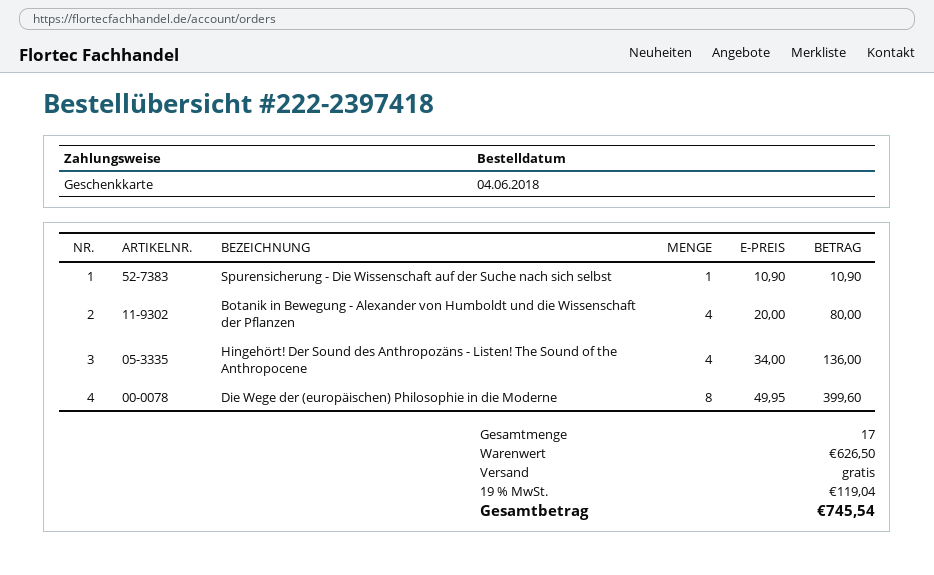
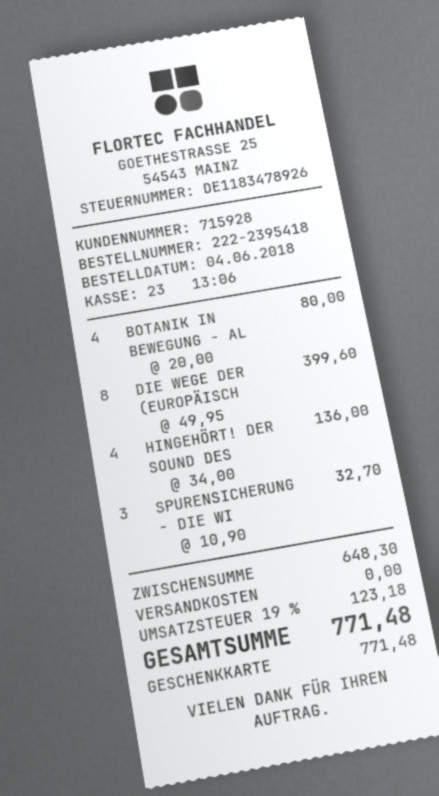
order number: 222-2397418 -> 222-2395418
Spurensicherung - Die Wissenschaft auf der Suche nach sich selbst: 1 x 10.90 = 10.90 -> 3 x 10.90 = 32.70
subtotal: 626.50 -> 648.30
tax: 19% = 119.04 -> 19% = 123.18
total: 745.54 -> 771.48

